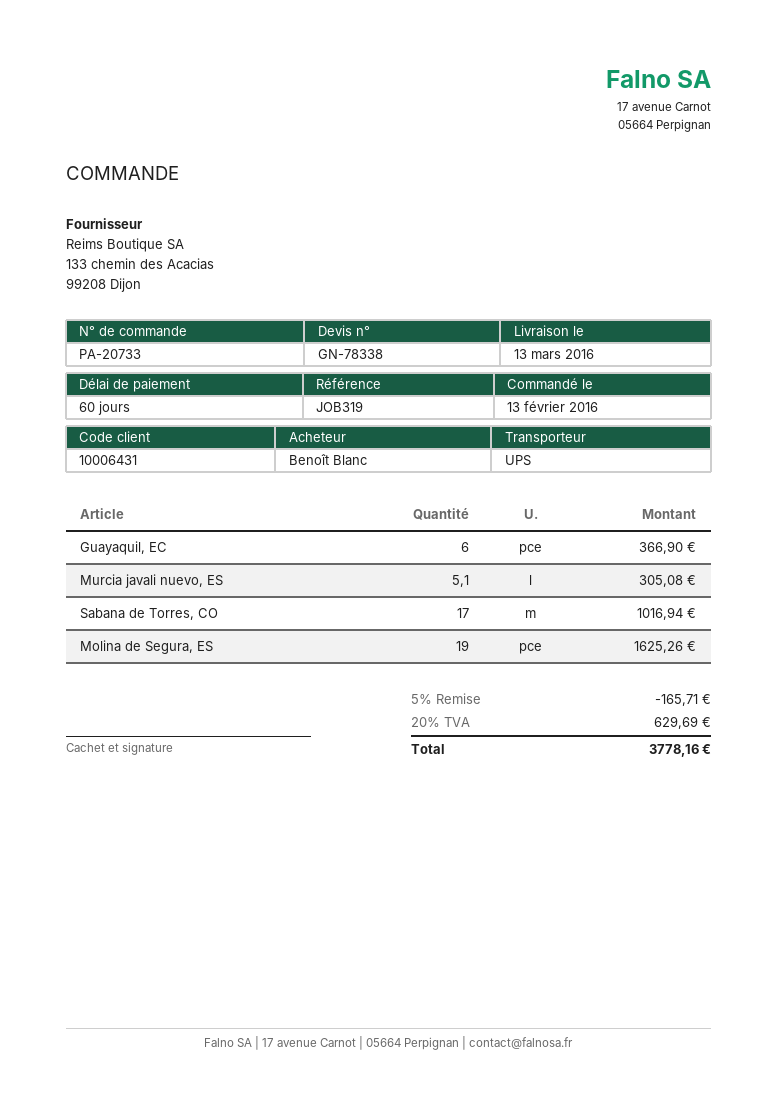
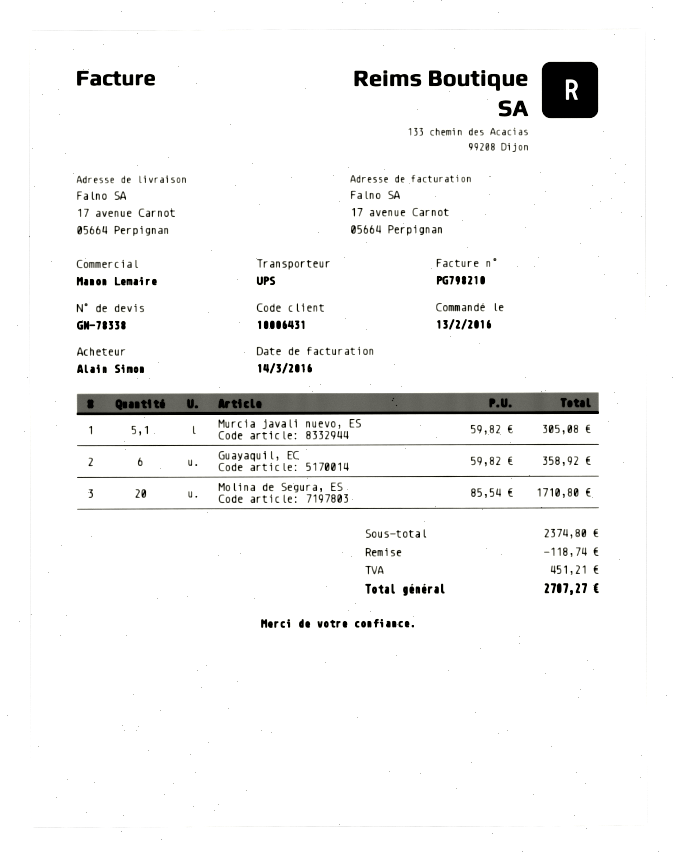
ordered by: Benoît Blanc -> Alain Simon
Guayaquil, EC: 6 for 366.90 -> 6 for 358.92
Sabana de Torres, CO: 17 for 1016.94 -> none
Molina de Segura, ES: 19 for 1625.26 -> 20 for 1710.80
discount: 165.71 -> 118.74
tax: 629.69 -> 451.21
total: 3778.16 -> 2707.27

